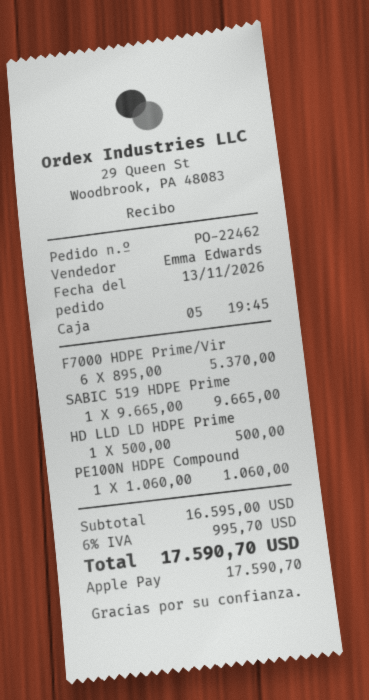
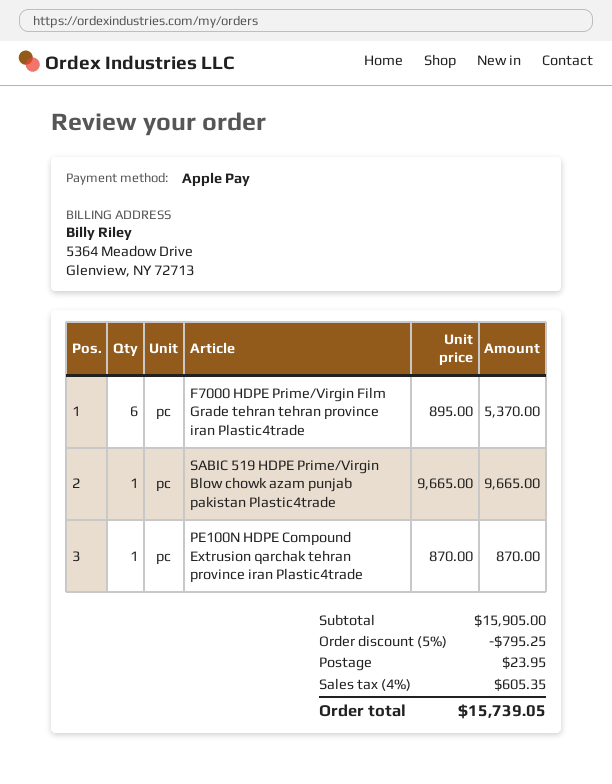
HD LLD LD HDPE Prime: 1 x 500.00 = 500.00 -> none
PE100N HDPE Compound: 1 x 1060.00 = 1060.00 -> 1 x 870.00 = 870.00
subtotal: 16595.00 -> 15905.00
discount: none -> 5% = 795.25
shipping: none -> 23.95
tax: 6% = 995.70 -> 4% = 605.35
total: 17590.70 -> 15739.05

